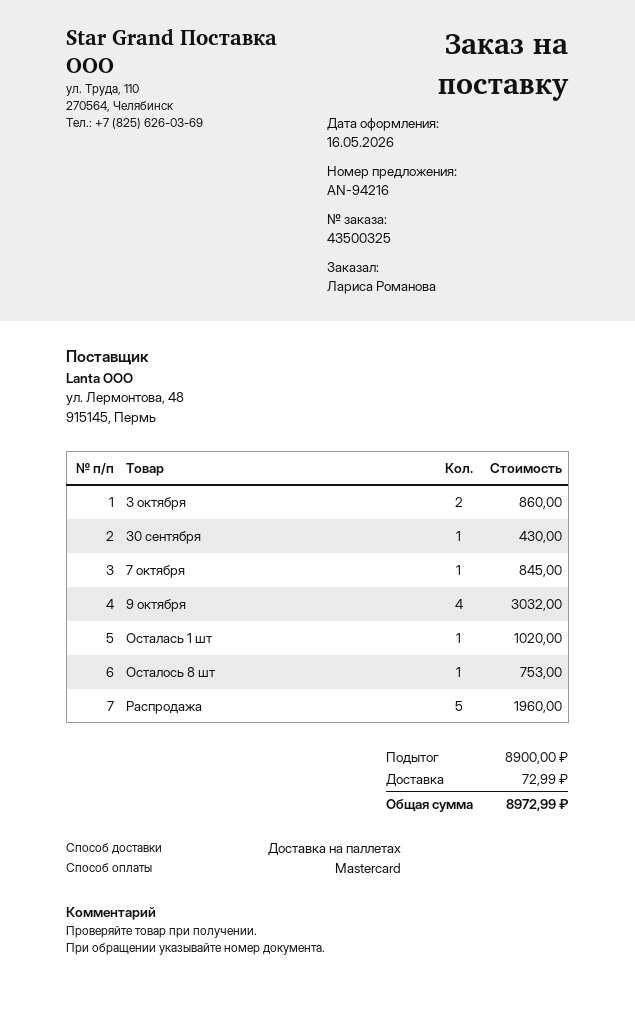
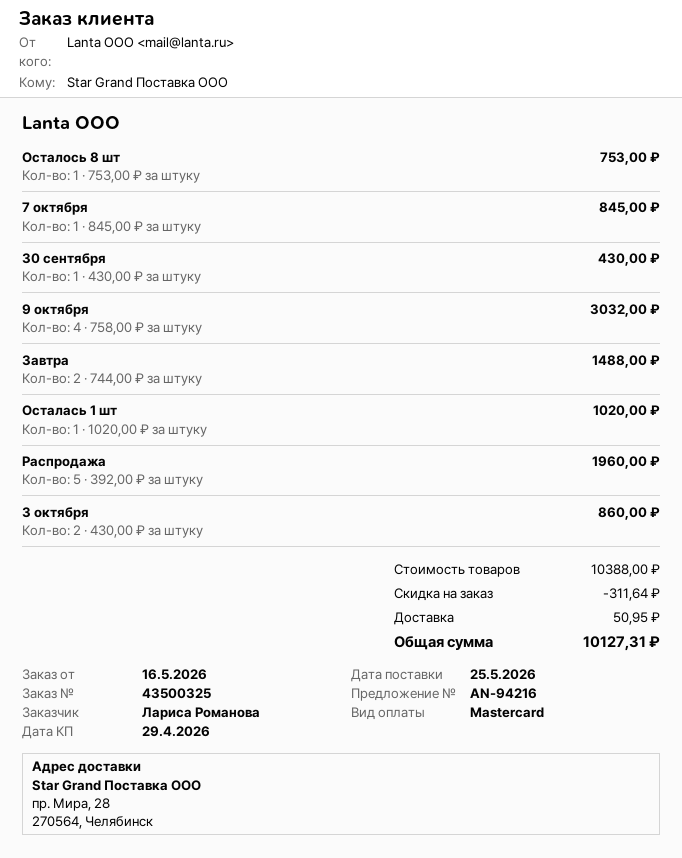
Завтра: none -> 2 for 1488.00
subtotal: 8900.00 -> 10388.00
discount: none -> 311.64
shipping: 72.99 -> 50.95
total: 8972.99 -> 10127.31

